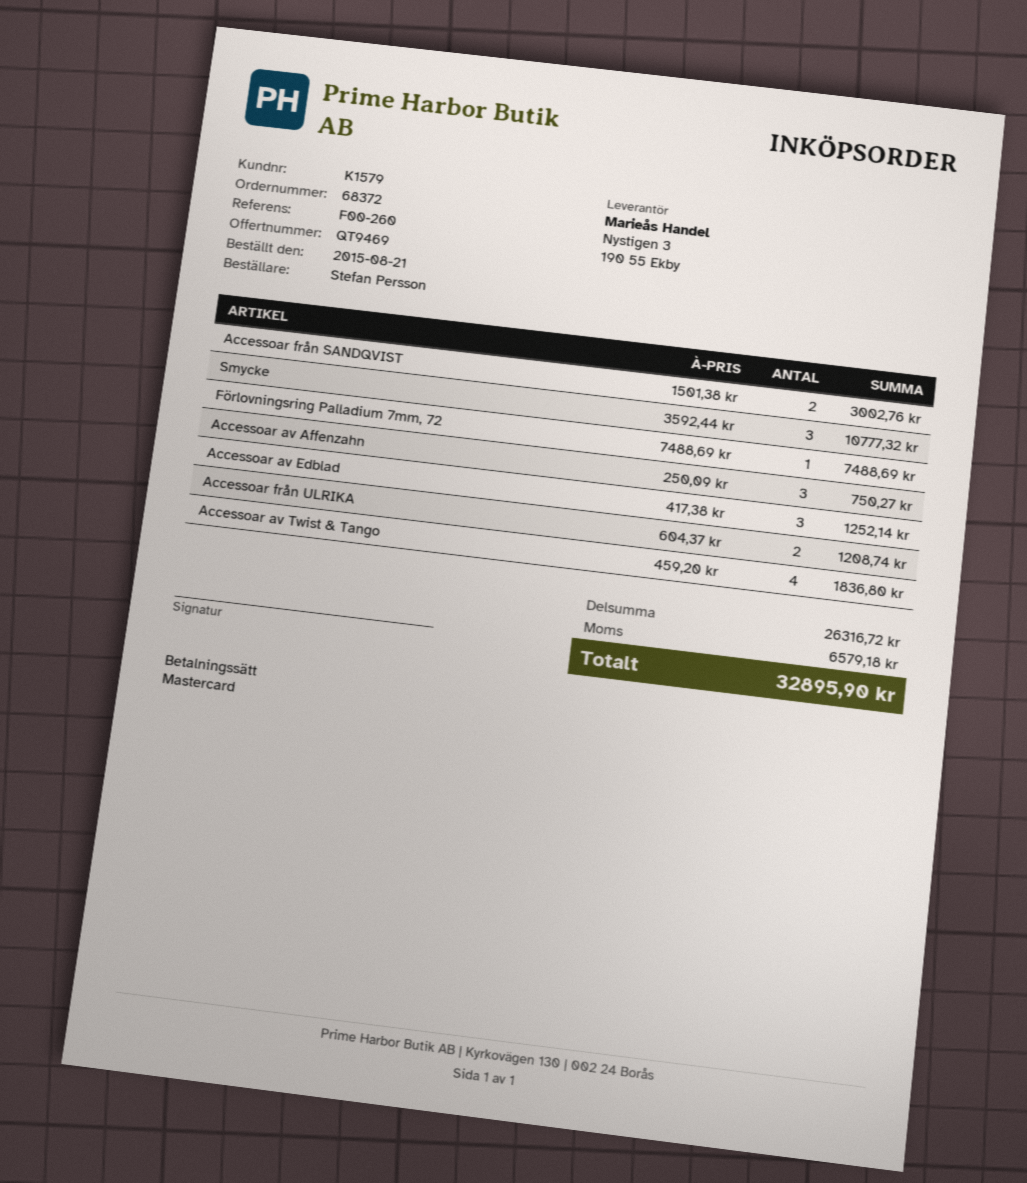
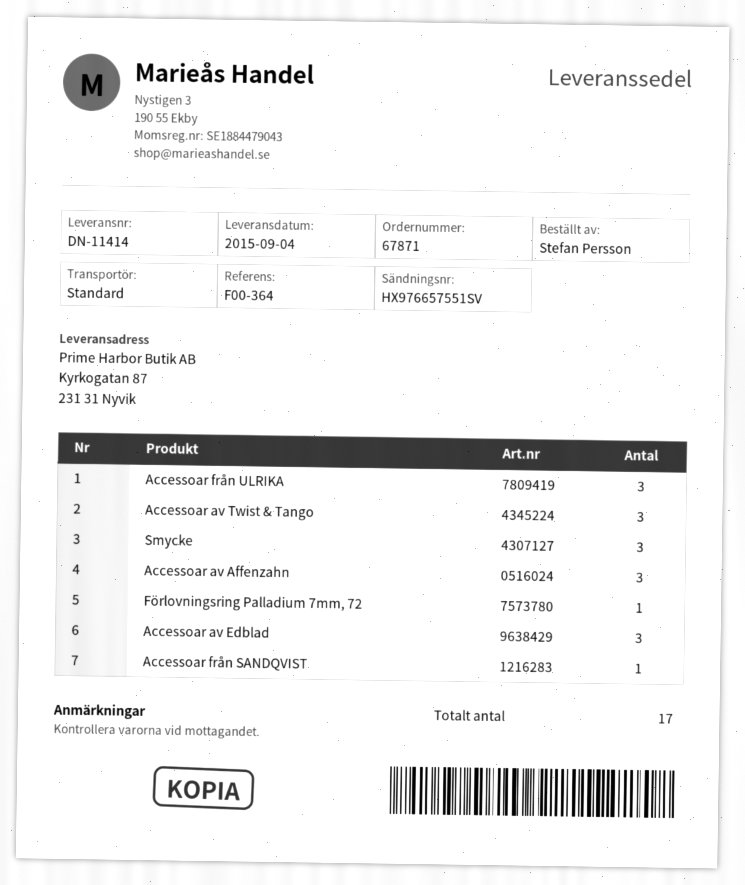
order number: 68372 -> 67871
reference: F00-260 -> F00-364
Accessoar från SANDQVIST: 2 -> 1
Accessoar från ULRIKA: 2 -> 3
Accessoar av Twist & Tango: 4 -> 3

